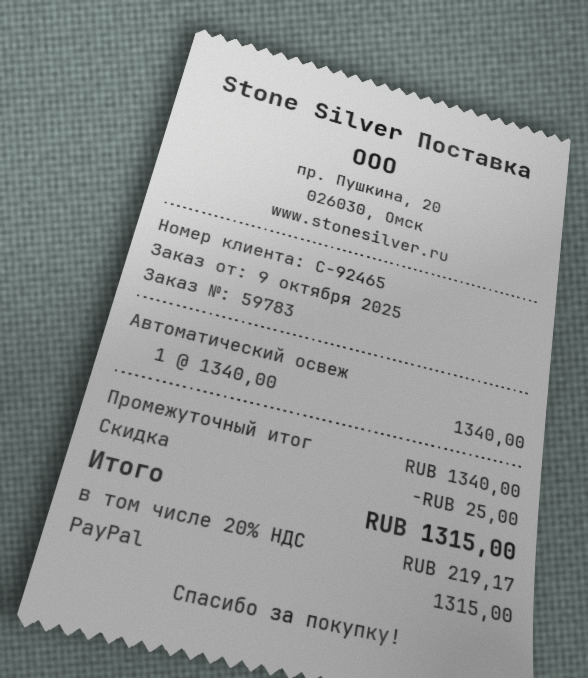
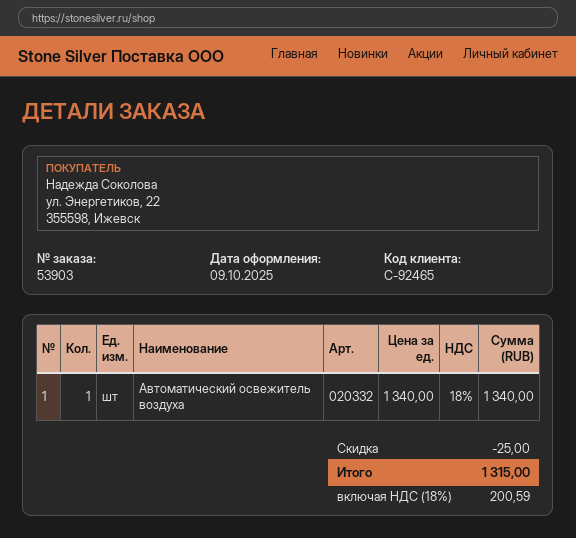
order number: 59783 -> 53903
tax: 20% = 219.17 -> 18% = 200.59

